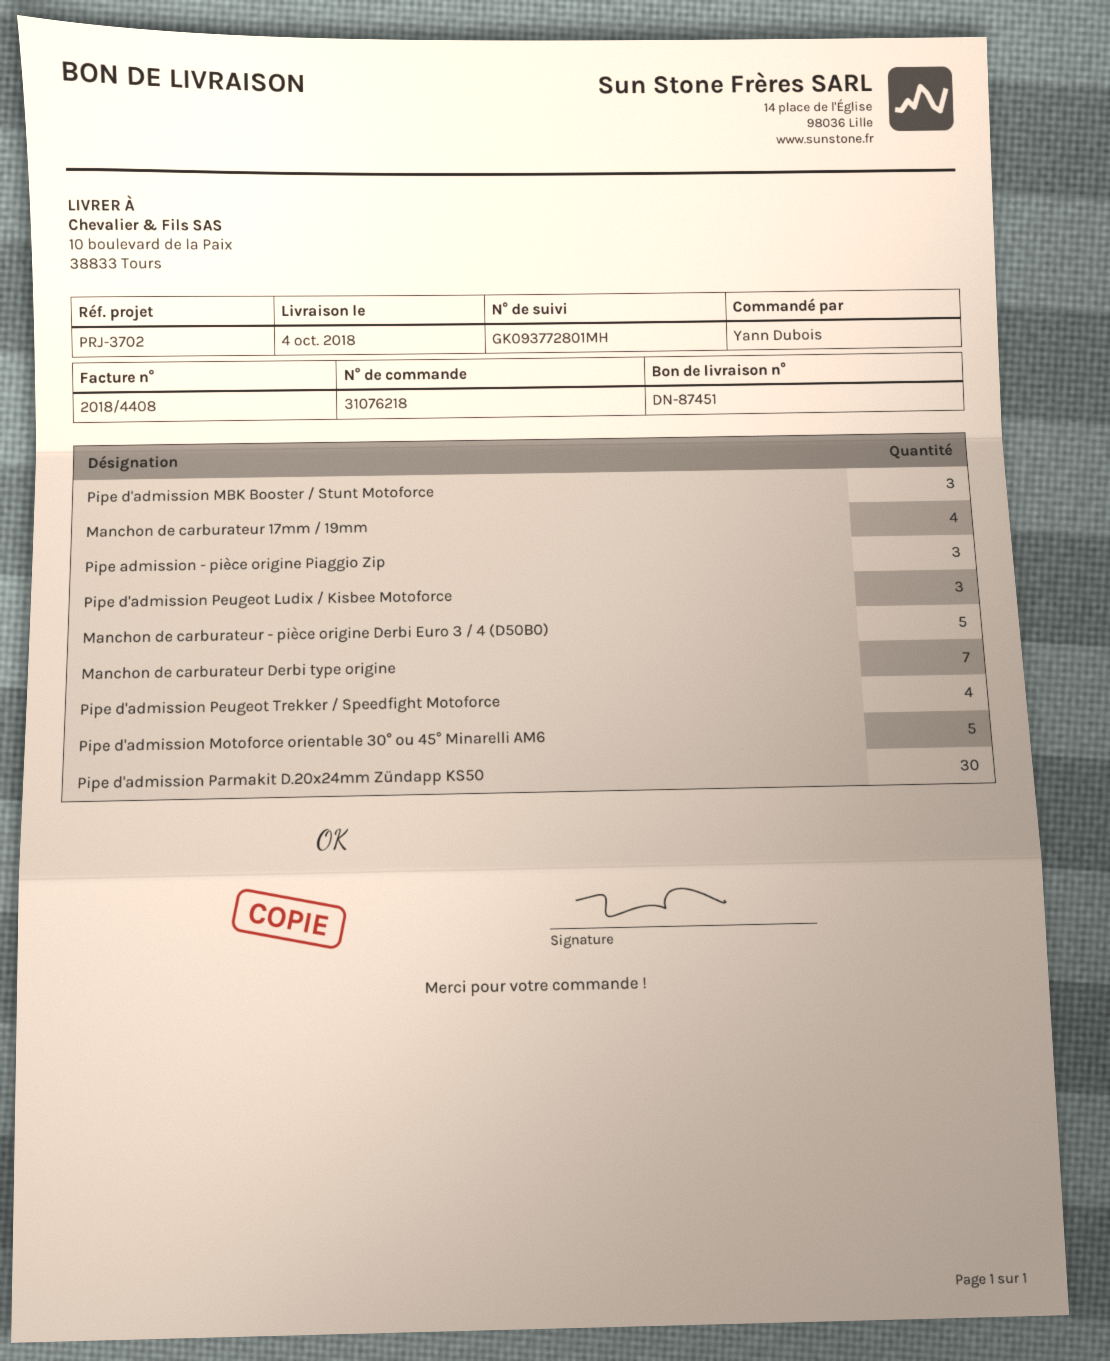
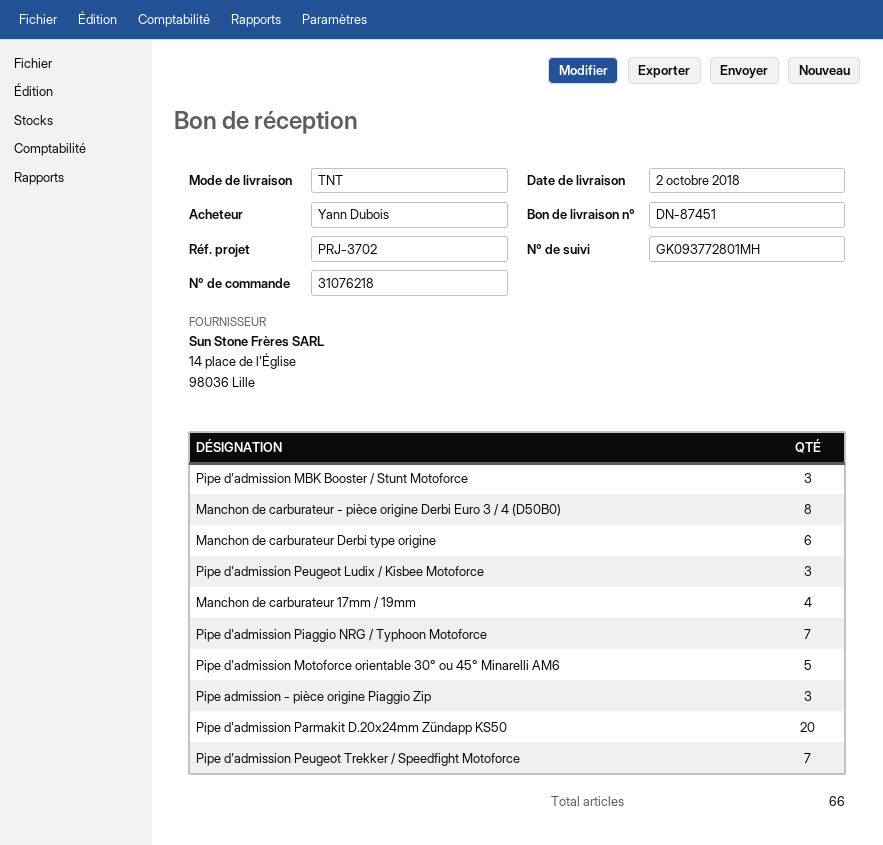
delivery date: 2018-10-04 -> 2018-10-02
Manchon de carburateur - pièce origine Derbi Euro 3 / 4 (D50B0): 5 -> 8
Manchon de carburateur Derbi type origine: 7 -> 6
Pipe d'admission Peugeot Trekker / Speedfight Motoforce: 4 -> 7
Pipe d'admission Parmakit D.20x24mm Zündapp KS50: 30 -> 20
Pipe d'admission Piaggio NRG / Typhoon Motoforce: none -> 7

